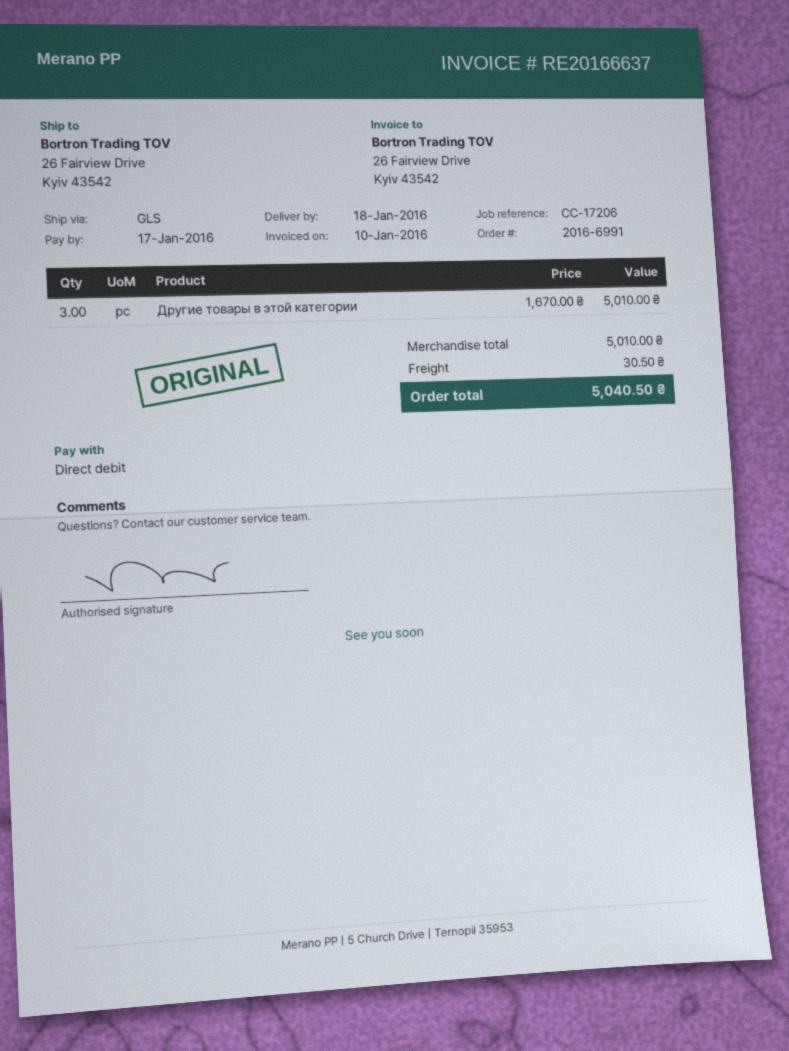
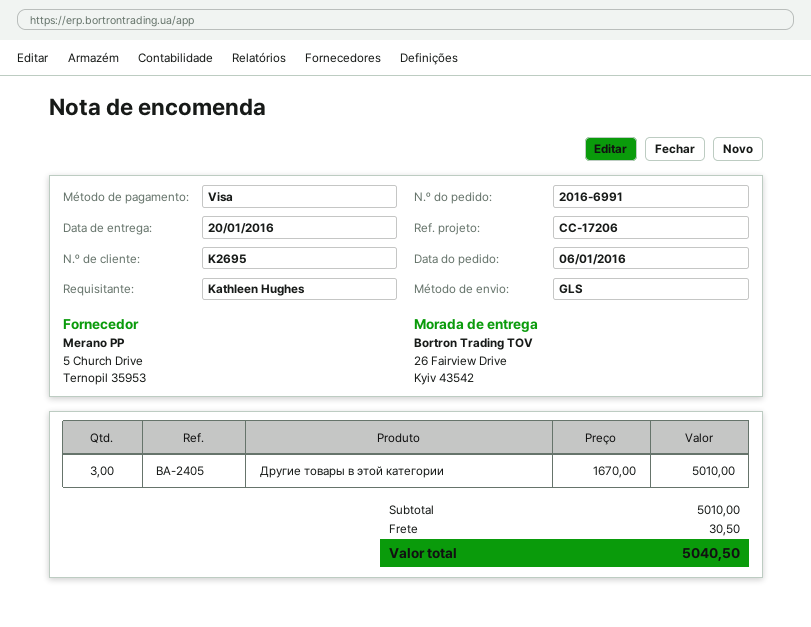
delivery date: 2016-01-18 -> 2016-01-20
payment method: direct debit -> Visa

